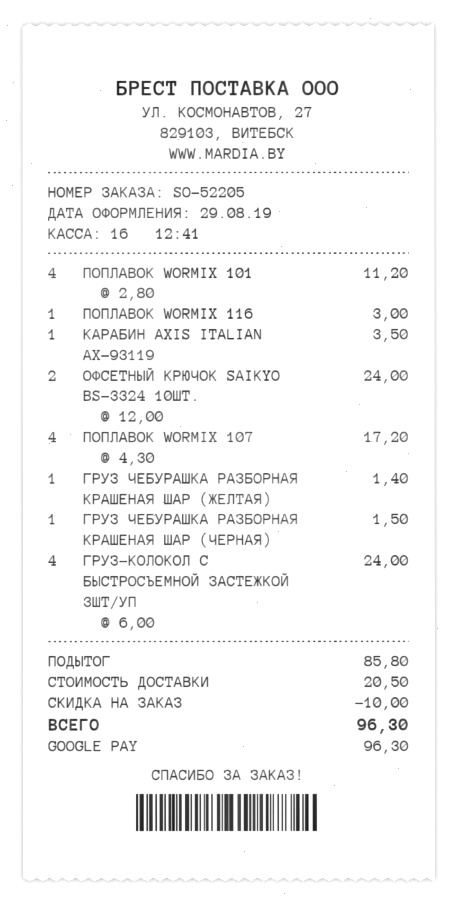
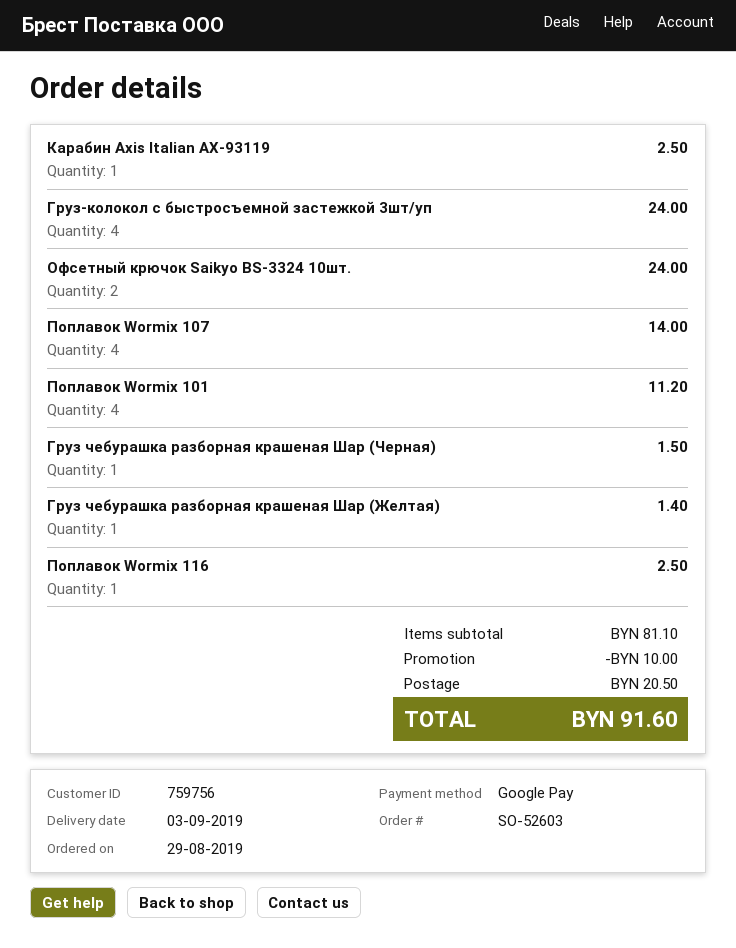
order number: SO-52205 -> SO-52603
ПОПЛАВОК WORMIX 116: 1 for 3.00 -> 1 for 2.50
КАРАБИН AXIS ITALIAN AX-93119: 1 for 3.50 -> 1 for 2.50
ПОПЛАВОК WORMIX 107: 4 for 17.20 -> 4 for 14.00
subtotal: 85.80 -> 81.10
total: 96.30 -> 91.60

